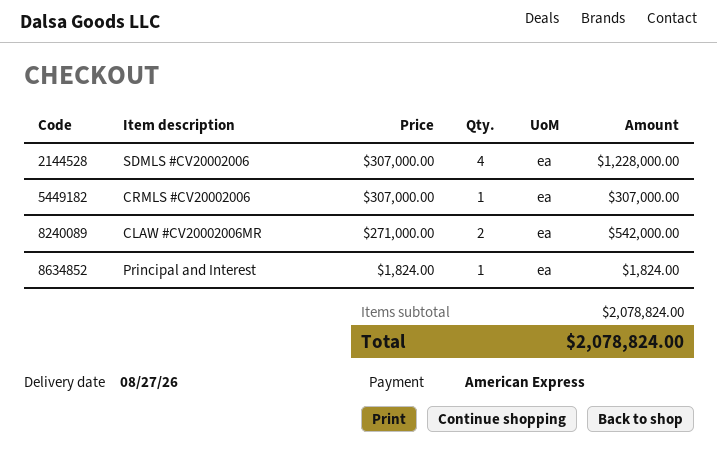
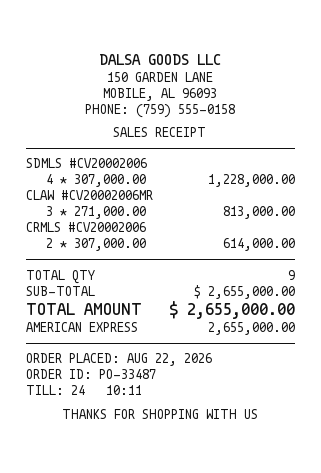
CRMLS #CV20002006: 1 x 307000.00 = 307000.00 -> 2 x 307000.00 = 614000.00
CLAW #CV20002006MR: 2 x 271000.00 = 542000.00 -> 3 x 271000.00 = 813000.00
Principal and Interest: 1 x 1824.00 = 1824.00 -> none
subtotal: 2078824.00 -> 2655000.00
total: 2078824.00 -> 2655000.00

